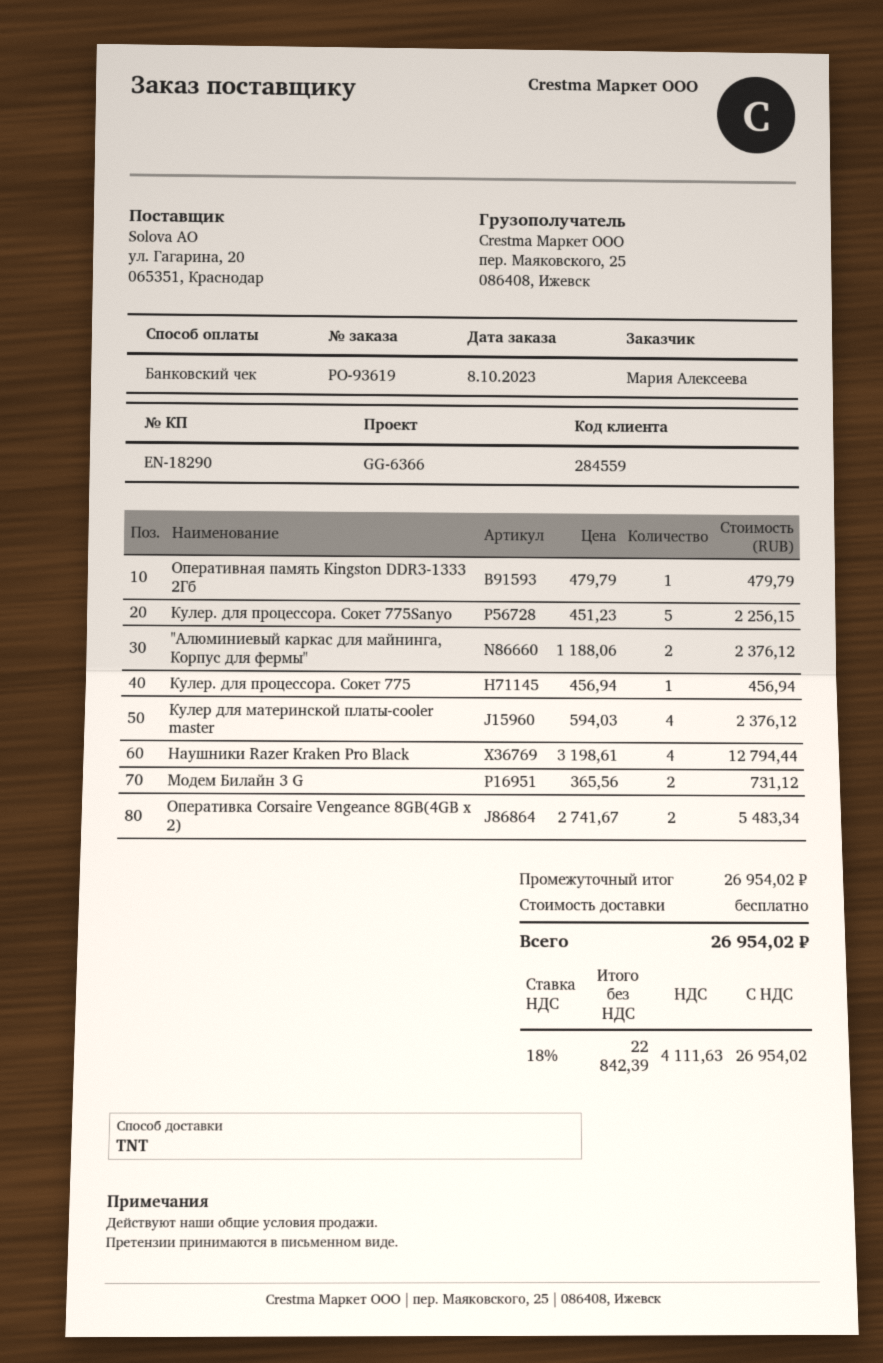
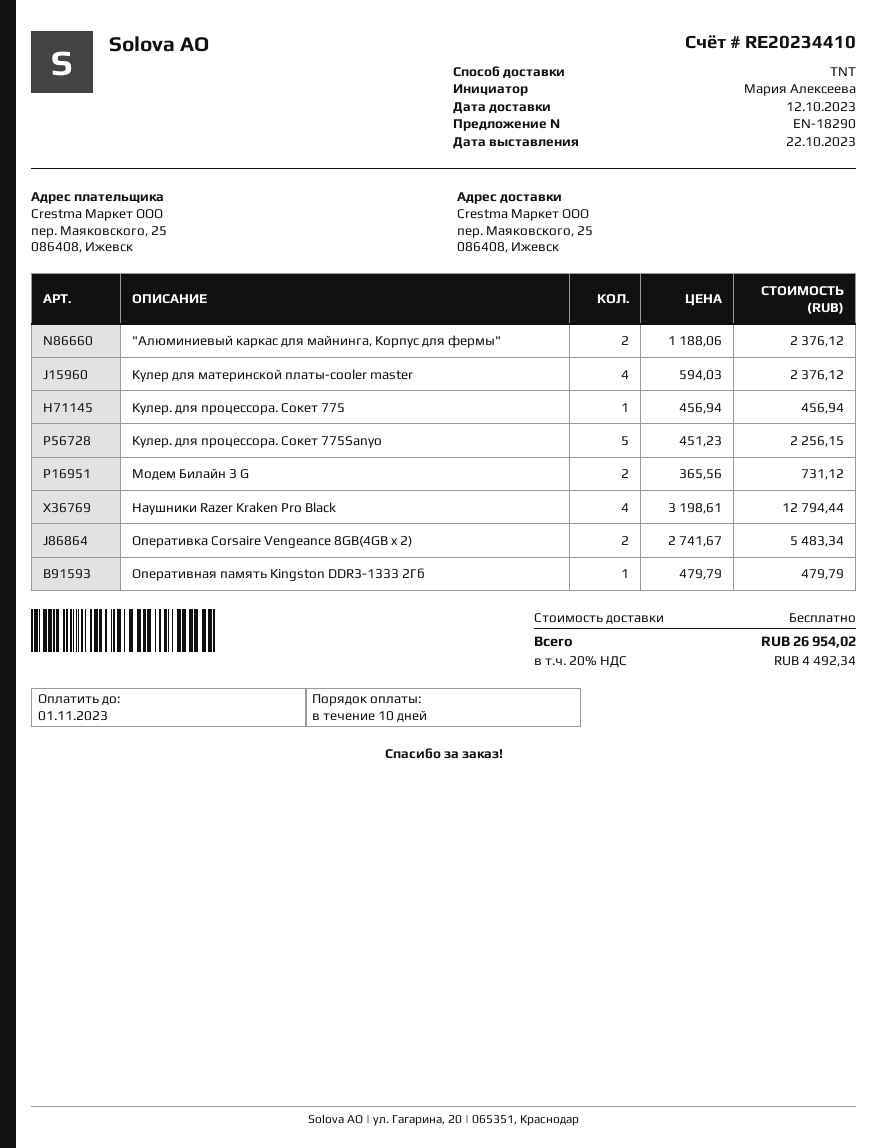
tax: 18% = 4111.63 -> 20% = 4492.34

